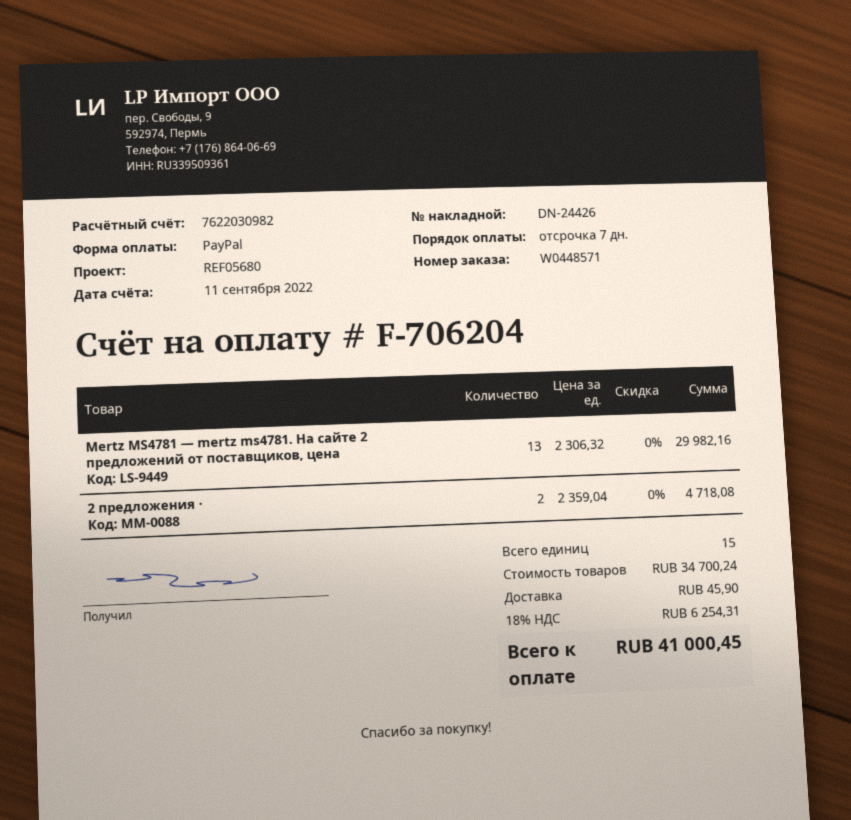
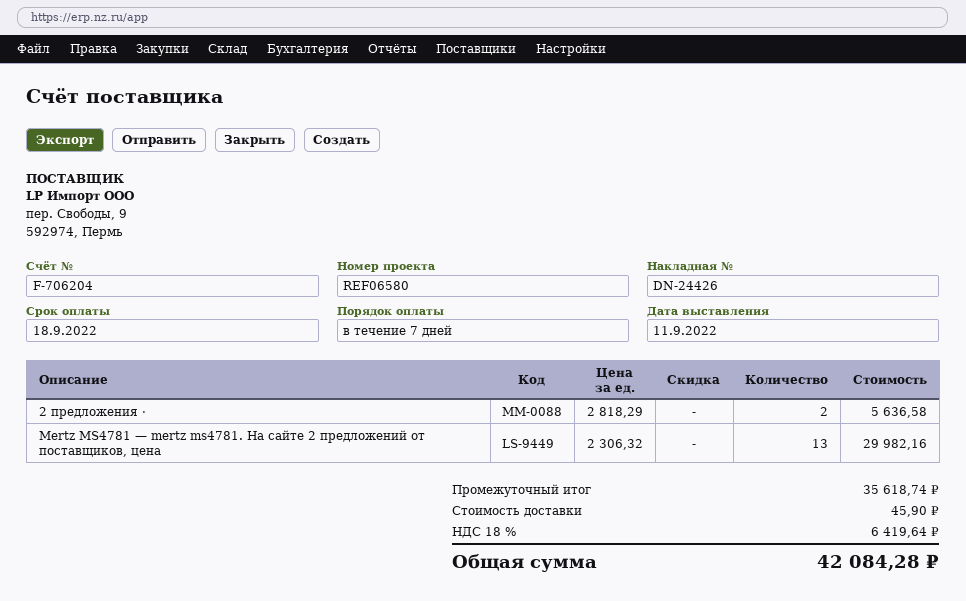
reference: REF05680 -> REF06580
2 предложения ·: 2 x 2359.04 = 4718.08 -> 2 x 2818.29 = 5636.58
subtotal: 34700.24 -> 35618.74
tax: 18% = 6254.31 -> 18% = 6419.64
total: 41000.45 -> 42084.28

